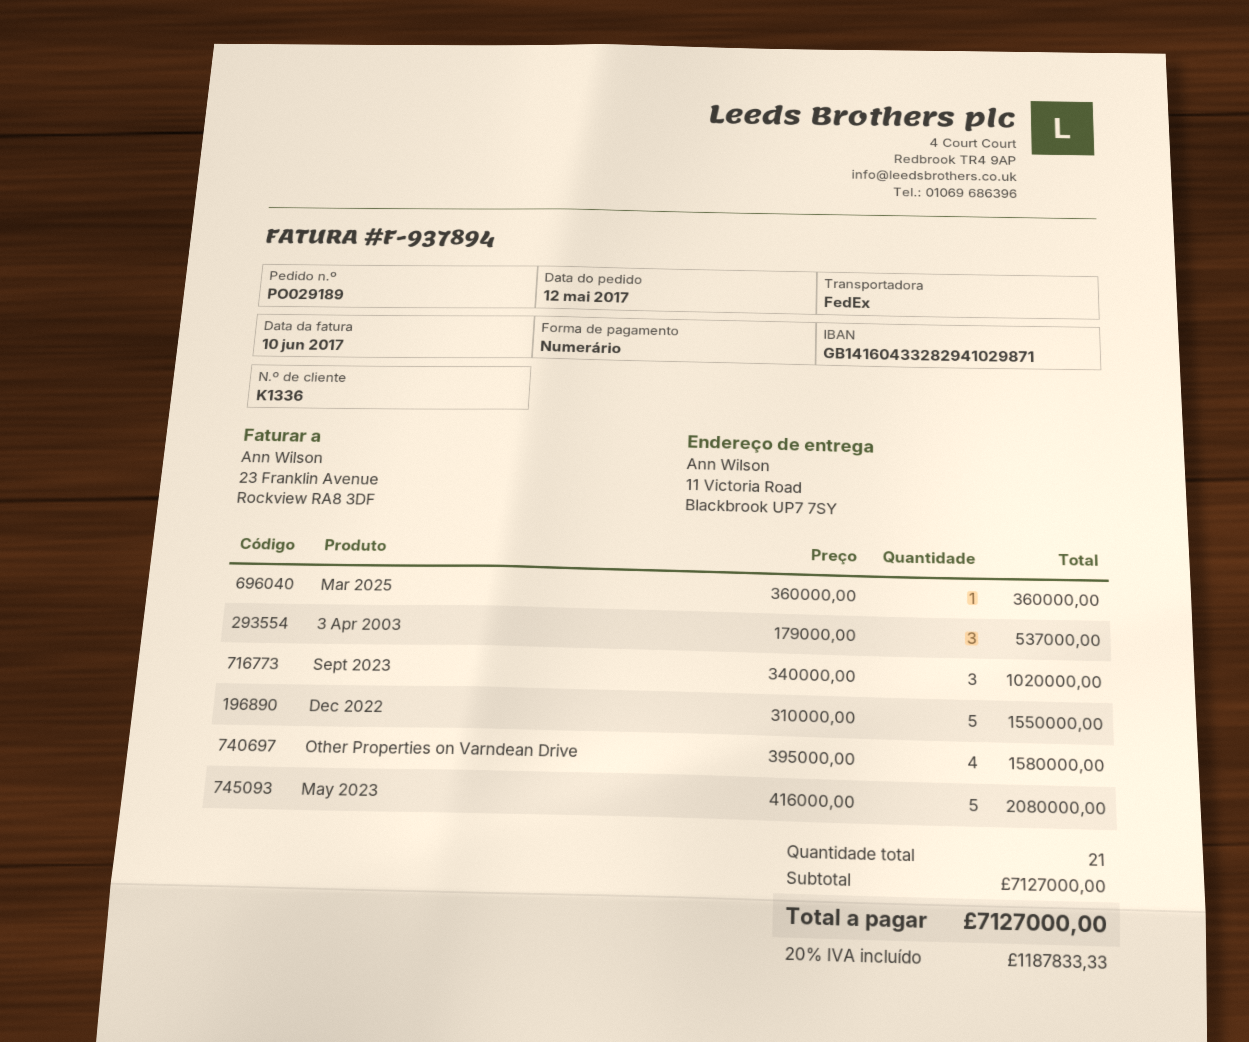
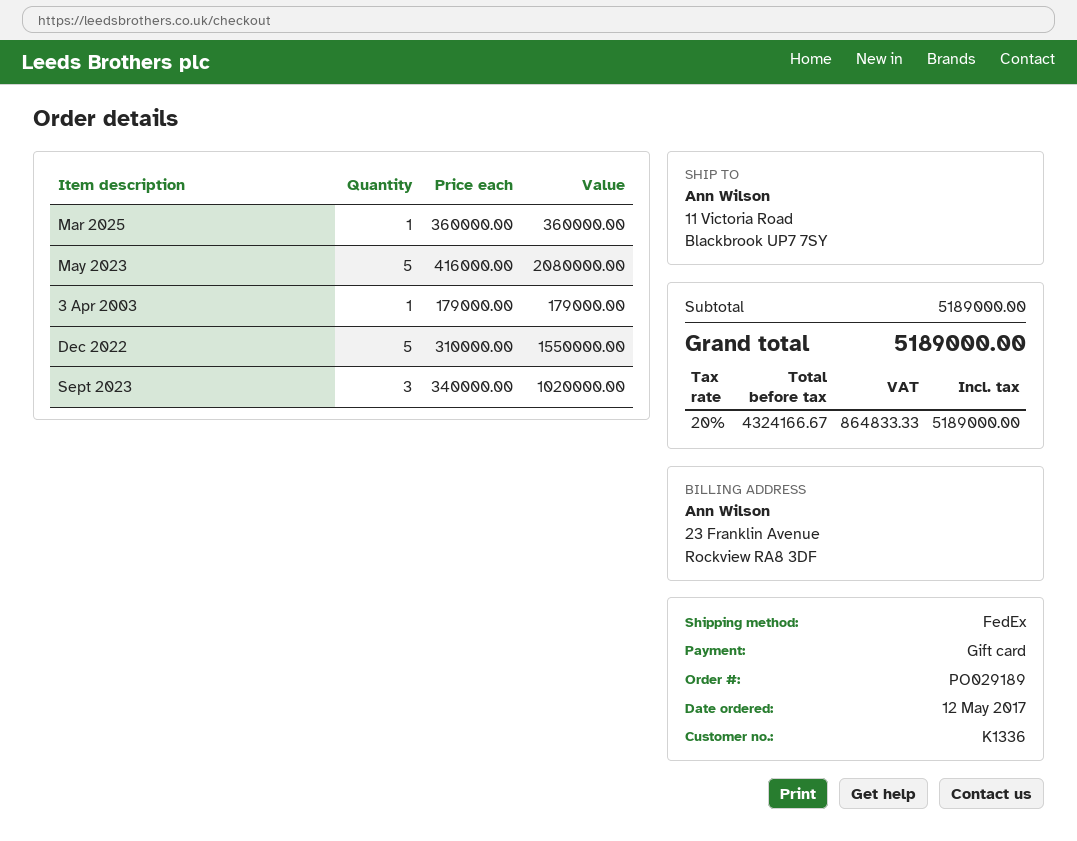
payment method: cash -> gift card
3 Apr 2003: 3 x 179000.00 = 537000.00 -> 1 x 179000.00 = 179000.00
Other Properties on Varndean Drive: 4 x 395000.00 = 1580000.00 -> none
subtotal: 7127000.00 -> 5189000.00
tax: 20% = 1187833.33 -> 20% = 864833.33
total: 7127000.00 -> 5189000.00

